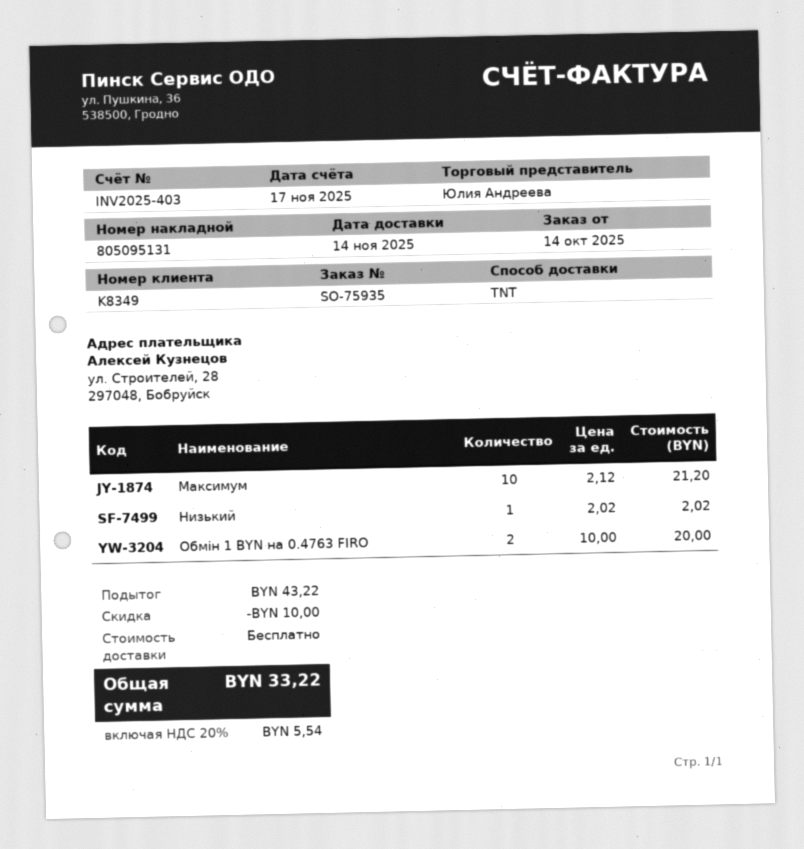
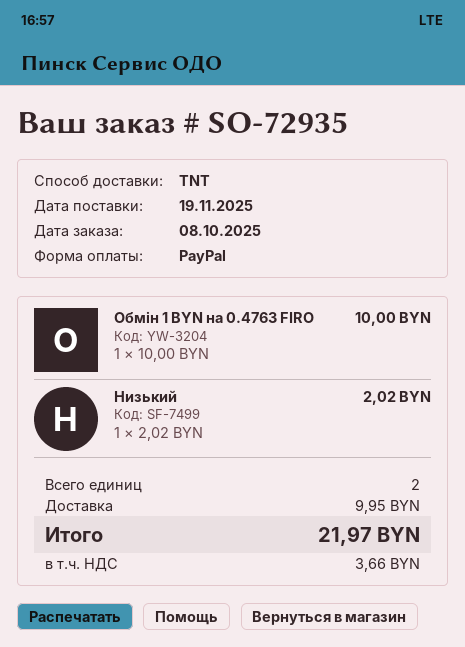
order number: SO-75935 -> SO-72935
order date: 2025-10-14 -> 2025-10-08
delivery date: 2025-11-14 -> 2025-11-19
Максимум: 10 x 2.12 = 21.20 -> none
Обмін 1 BYN на 0.4763 FIRO: 2 x 10.00 = 20.00 -> 1 x 10.00 = 10.00
discount: 10.00 -> none
shipping: 0.00 -> 9.95
tax: 5.54 -> 3.66
total: 33.22 -> 21.97

